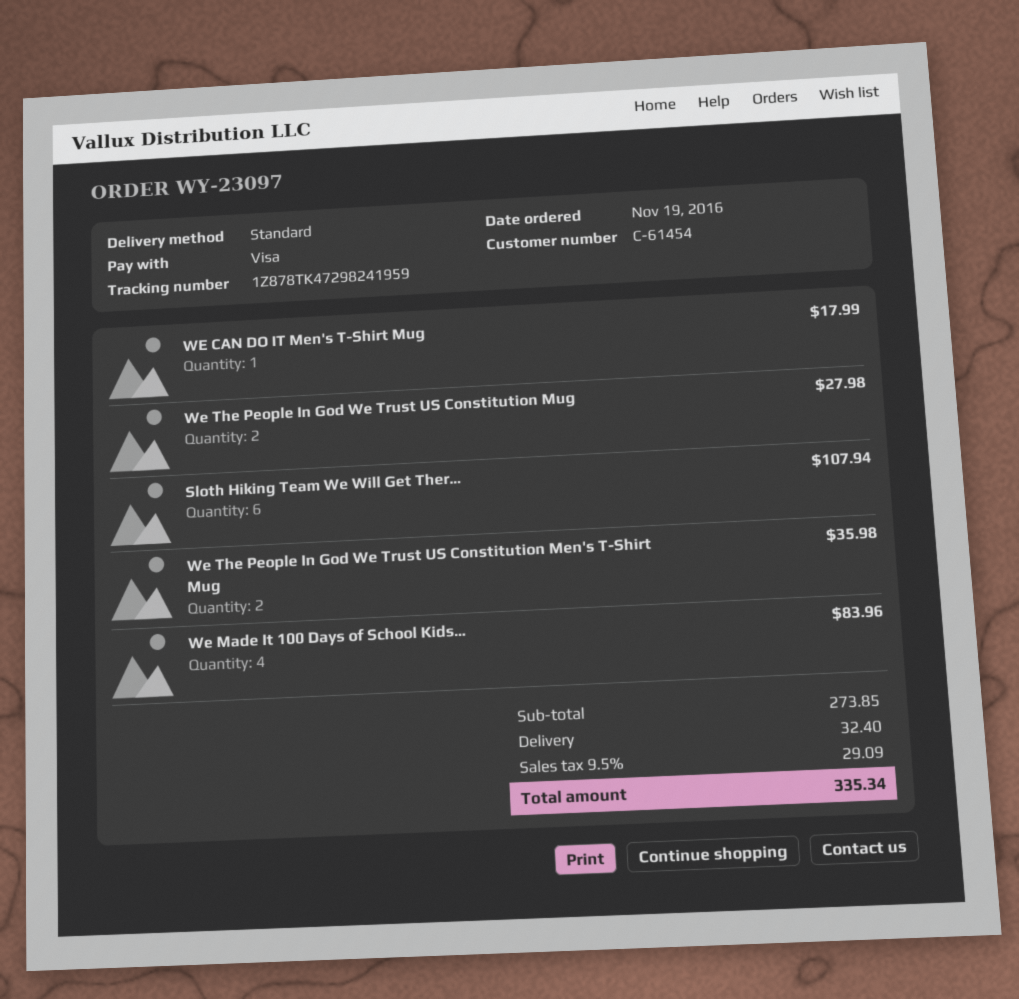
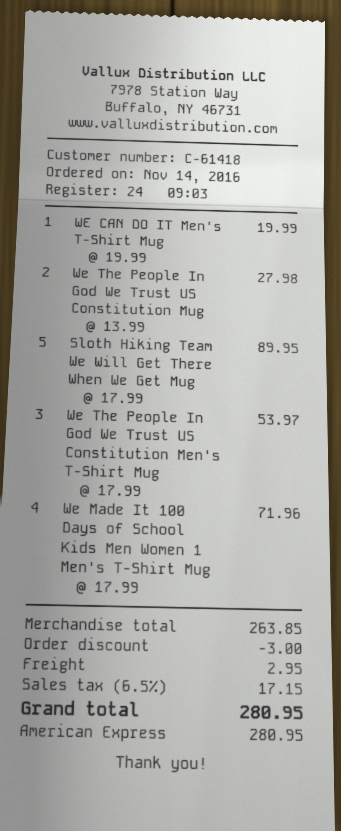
order date: 2016-11-19 -> 2016-11-14
customer number: C-61454 -> C-61418
payment method: Visa -> American Express
WE CAN DO IT Men's T-Shirt Mug: 1 for 17.99 -> 1 for 19.99
Sloth Hiking Team We Will Get Ther...: 6 for 107.94 -> 5 for 89.95
We The People In God We Trust US Constitution Men's T-Shirt Mug: 2 for 35.98 -> 3 for 53.97
We Made It 100 Days of School Kids...: 4 for 83.96 -> 4 for 71.96
subtotal: 273.85 -> 263.85
discount: none -> 3.00
shipping: 32.40 -> 2.95
tax: 9.5% = 29.09 -> 6.5% = 17.15
total: 335.34 -> 280.95

